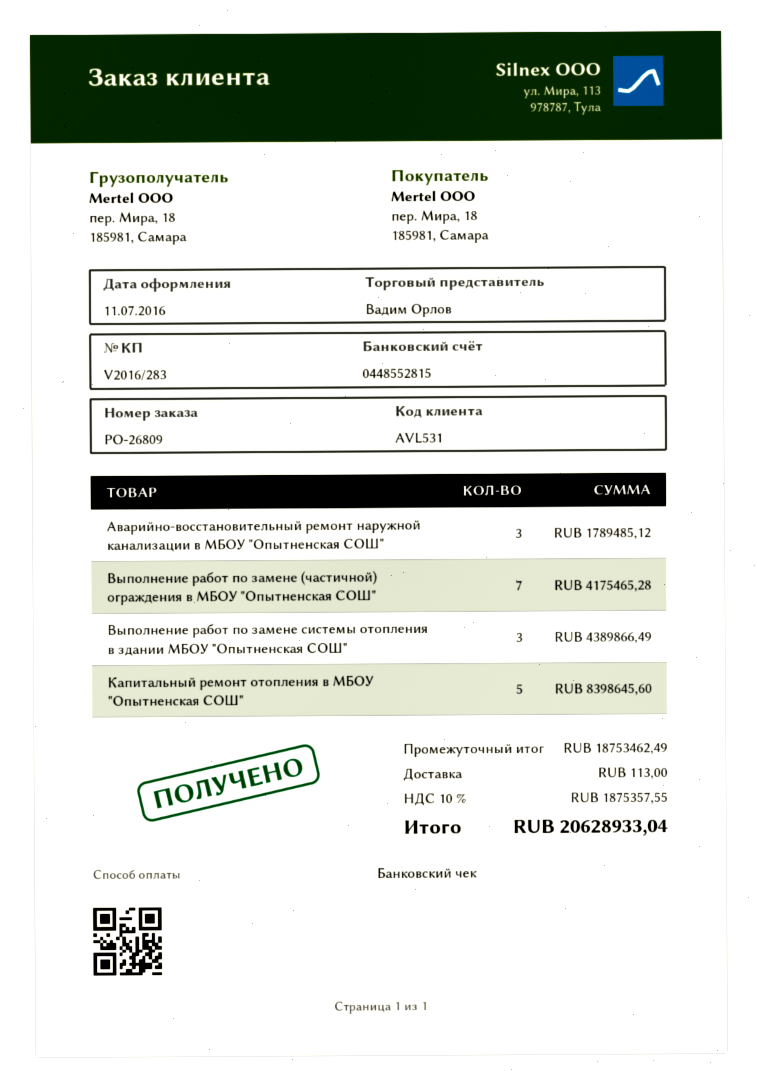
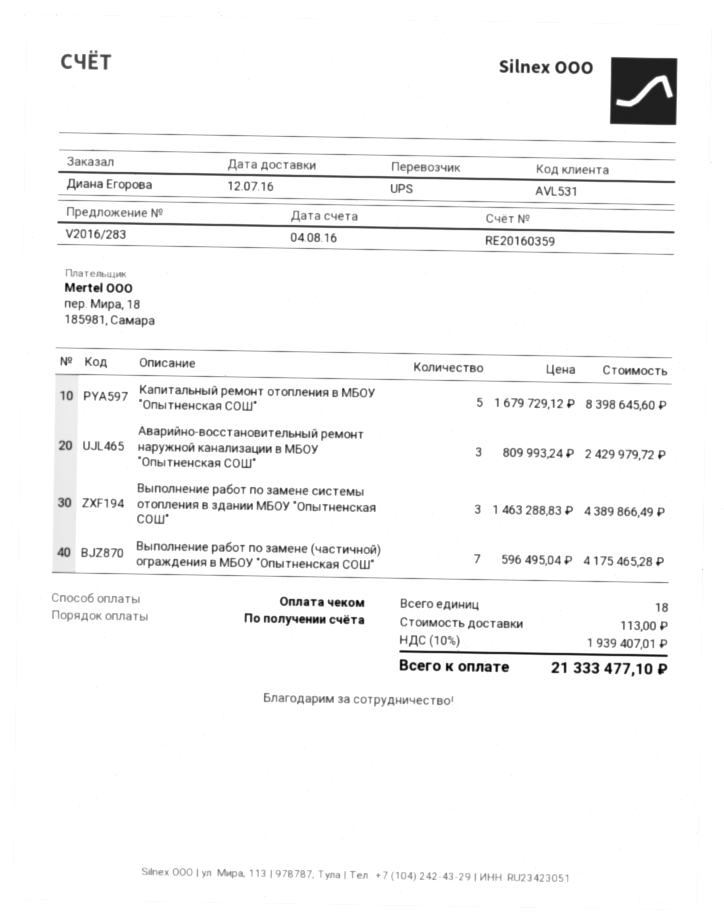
Аварийно-восстановительный ремонт наружной канализации в МБОУ "Опытненская СОШ": 3 for 1789485.12 -> 3 for 2429979.72
tax: 10% = 1875357.55 -> 10% = 1939407.01
total: 20628933.04 -> 21333477.10

